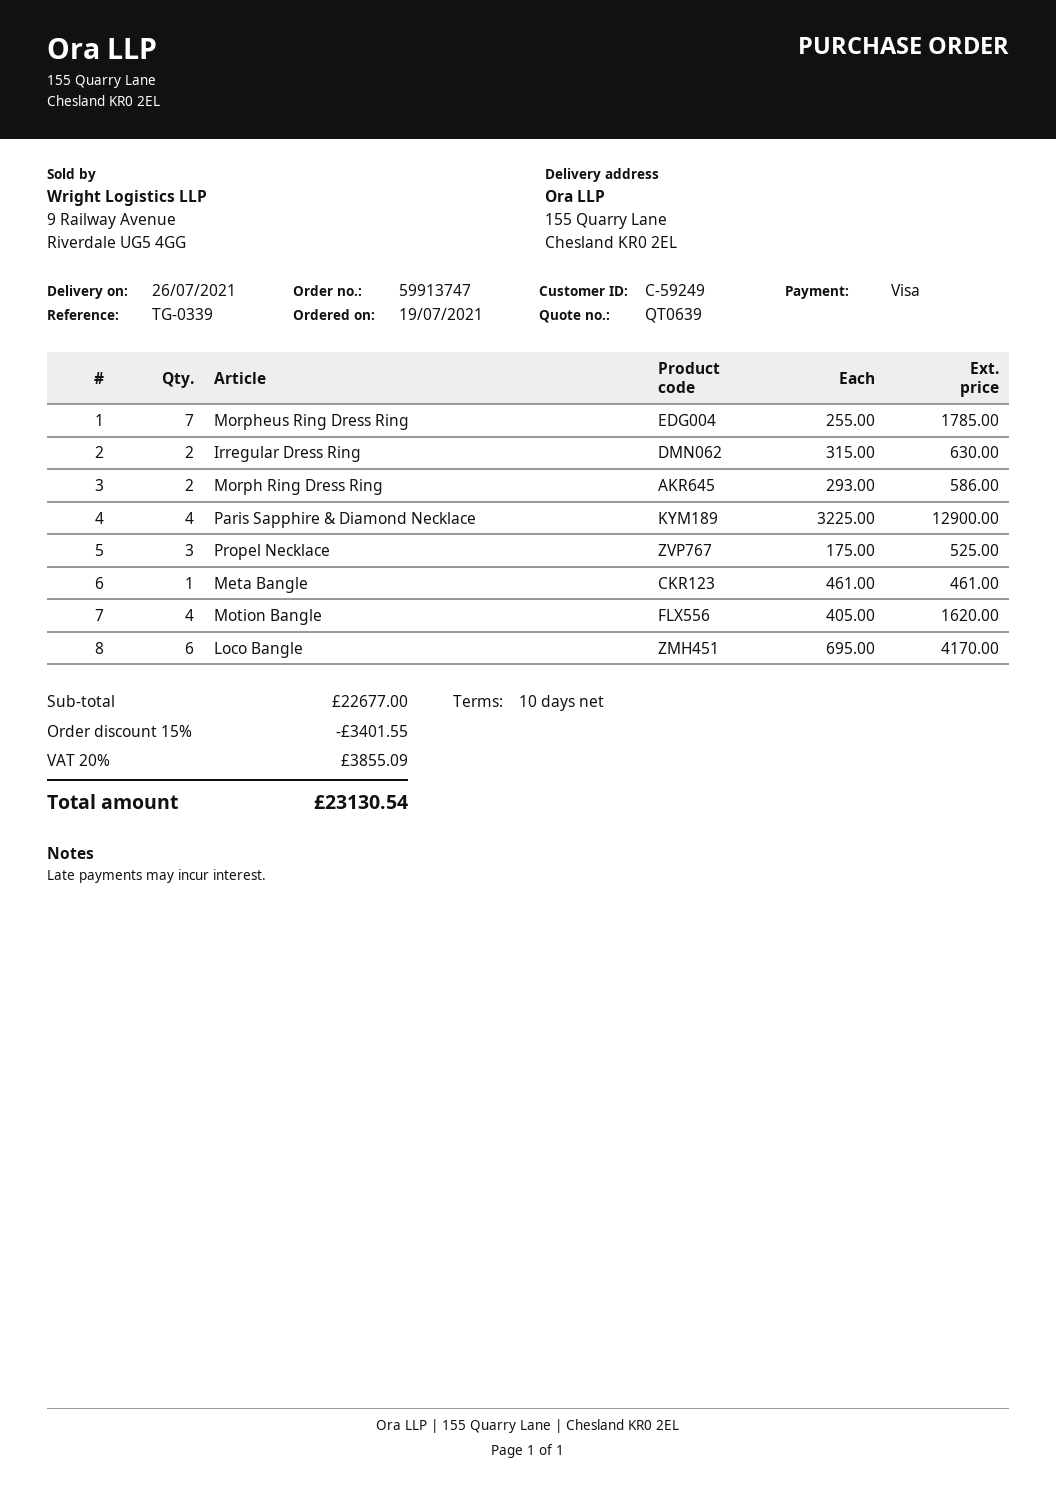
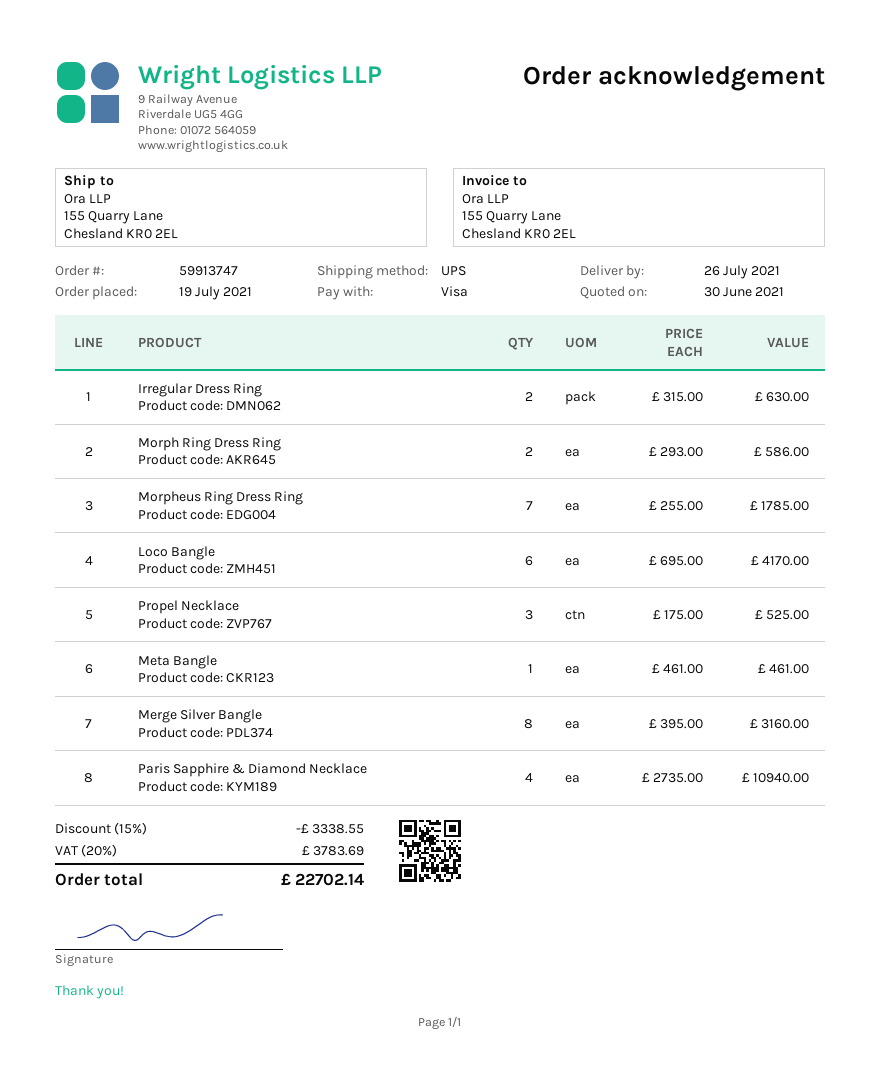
Paris Sapphire & Diamond Necklace: 4 x 3225.00 = 12900.00 -> 4 x 2735.00 = 10940.00
Motion Bangle: 4 x 405.00 = 1620.00 -> none
Merge Silver Bangle: none -> 8 x 395.00 = 3160.00
discount: 15% = 3401.55 -> 15% = 3338.55
tax: 20% = 3855.09 -> 20% = 3783.69
total: 23130.54 -> 22702.14

